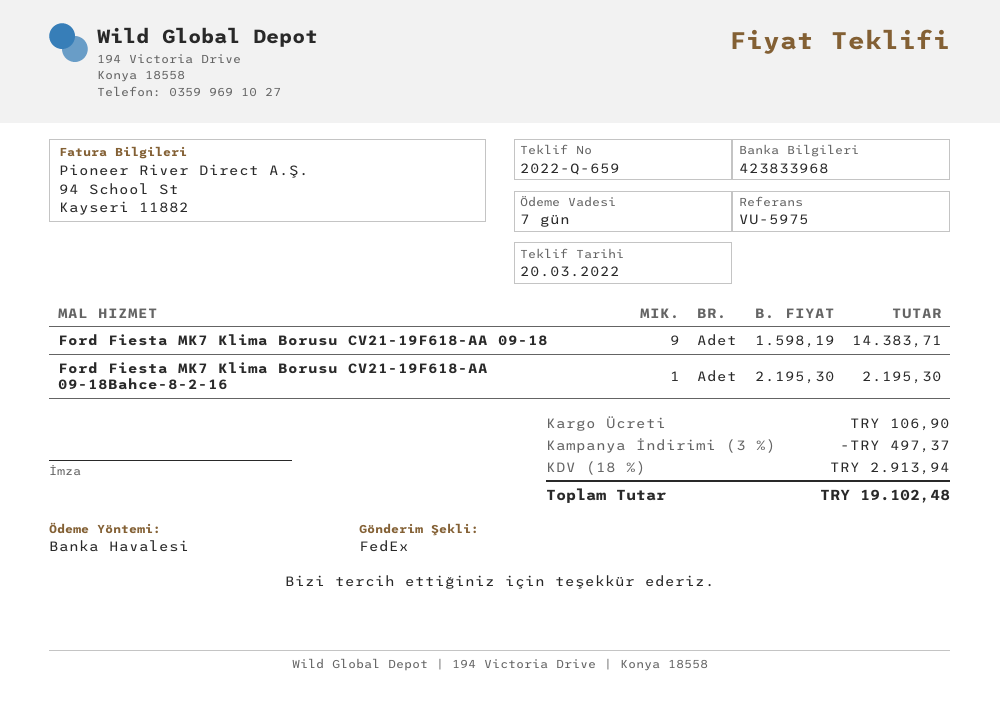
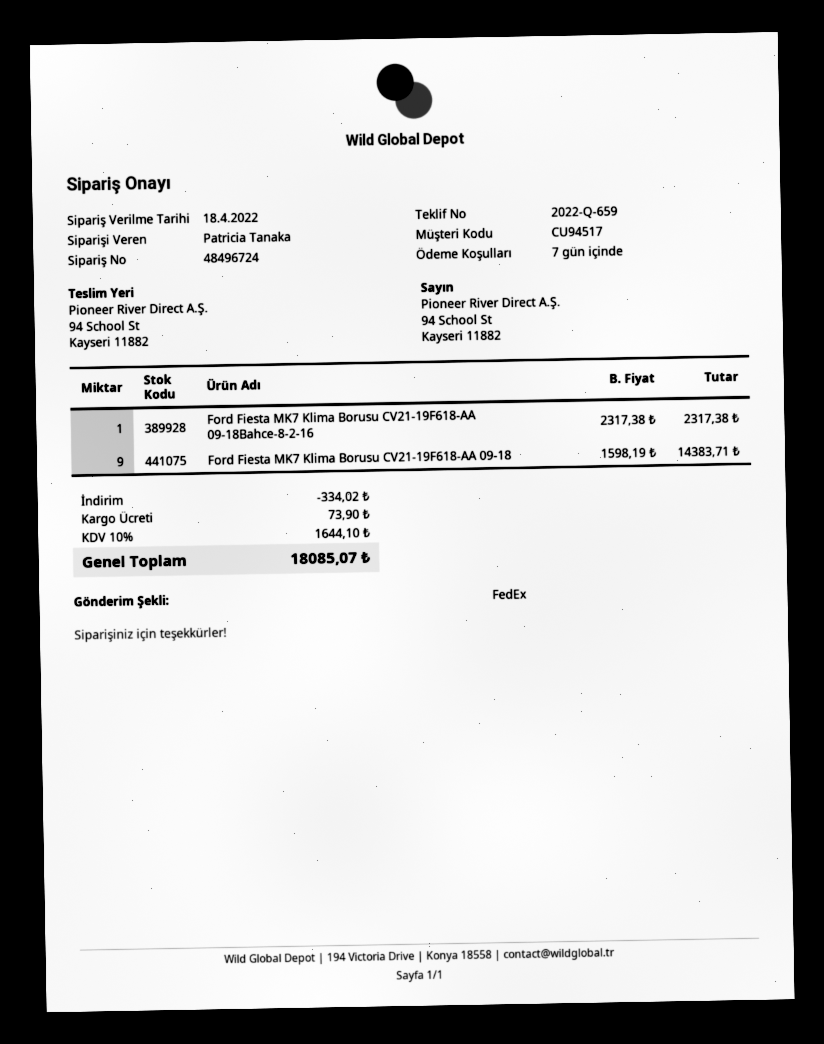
Ford Fiesta MK7 Klima Borusu CV21-19F618-AA 09-18Bahce-8-2-16: 1 x 2195.30 = 2195.30 -> 1 x 2317.38 = 2317.38
discount: 497.37 -> 334.02
shipping: 106.90 -> 73.90
tax: 18% = 2913.94 -> 10% = 1644.10
total: 19102.48 -> 18085.07

